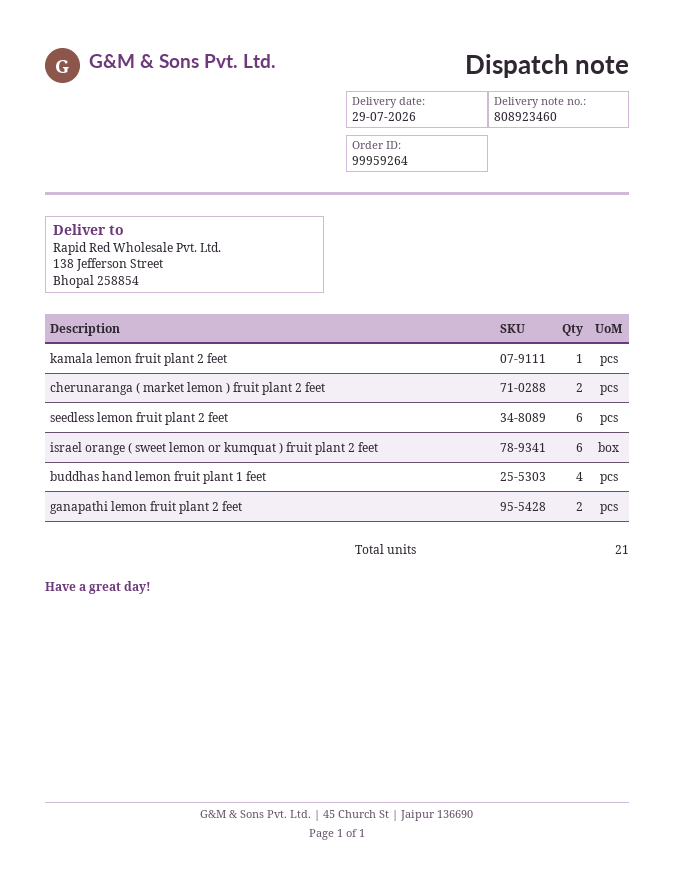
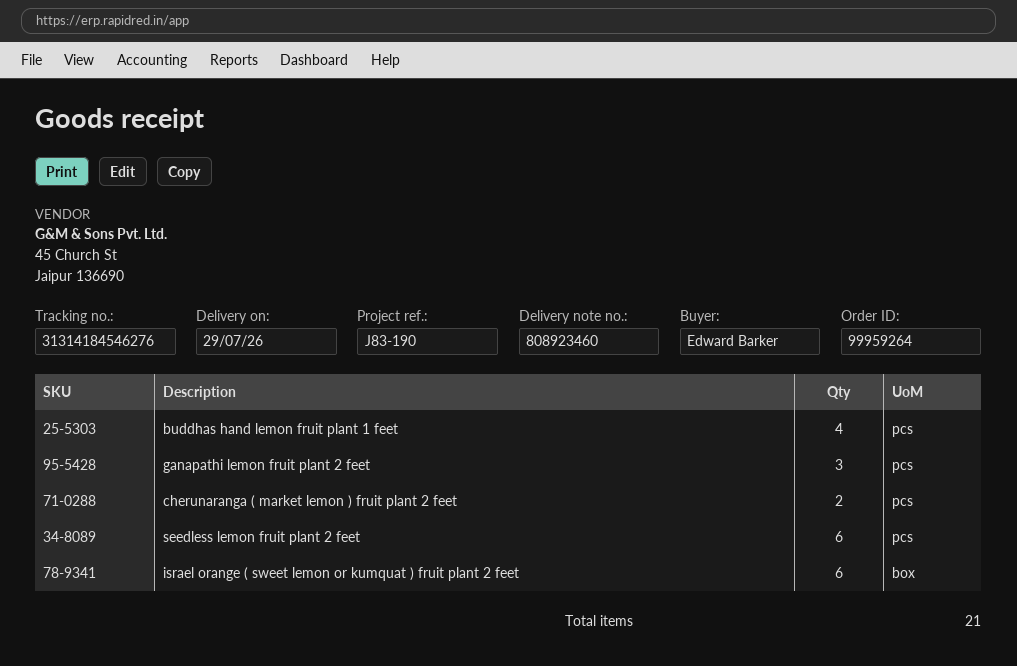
kamala lemon fruit plant 2 feet: 1 -> none
ganapathi lemon fruit plant 2 feet: 2 -> 3

